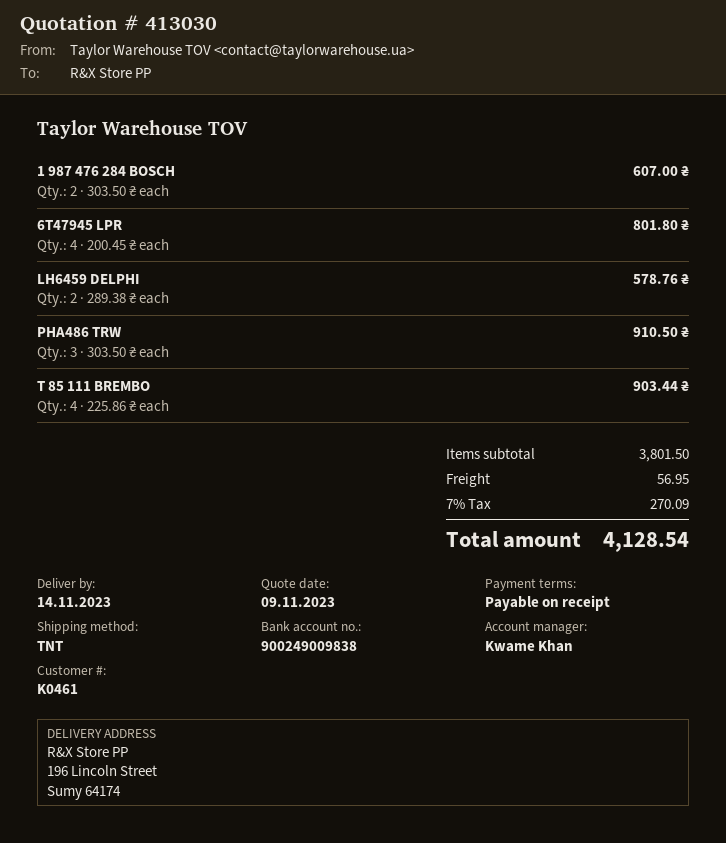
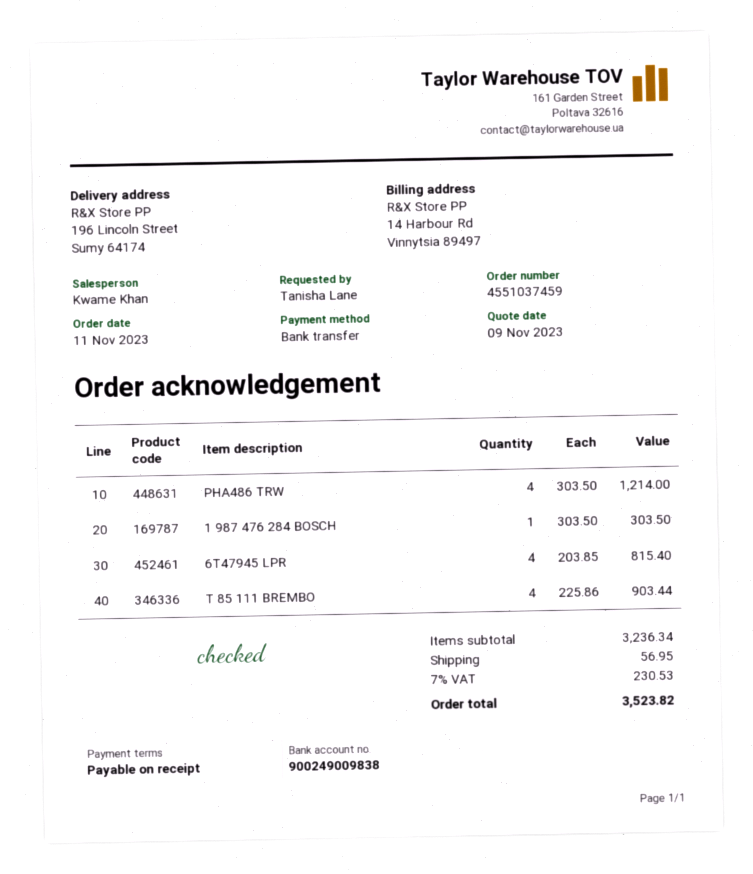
1 987 476 284 BOSCH: 2 x 303.50 = 607.00 -> 1 x 303.50 = 303.50
6T47945 LPR: 4 x 200.45 = 801.80 -> 4 x 203.85 = 815.40
LH6459 DELPHI: 2 x 289.38 = 578.76 -> none
PHA486 TRW: 3 x 303.50 = 910.50 -> 4 x 303.50 = 1214.00
subtotal: 3801.50 -> 3236.34
tax: 7% = 270.09 -> 7% = 230.53
total: 4128.54 -> 3523.82

